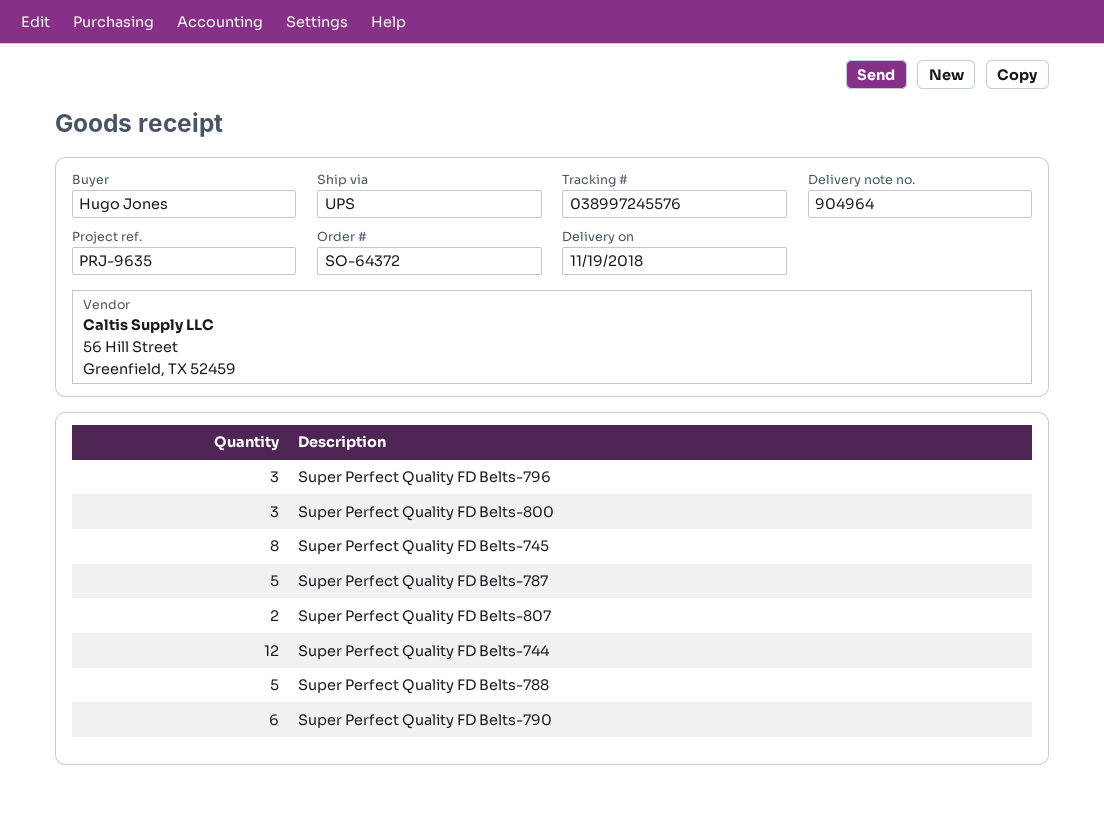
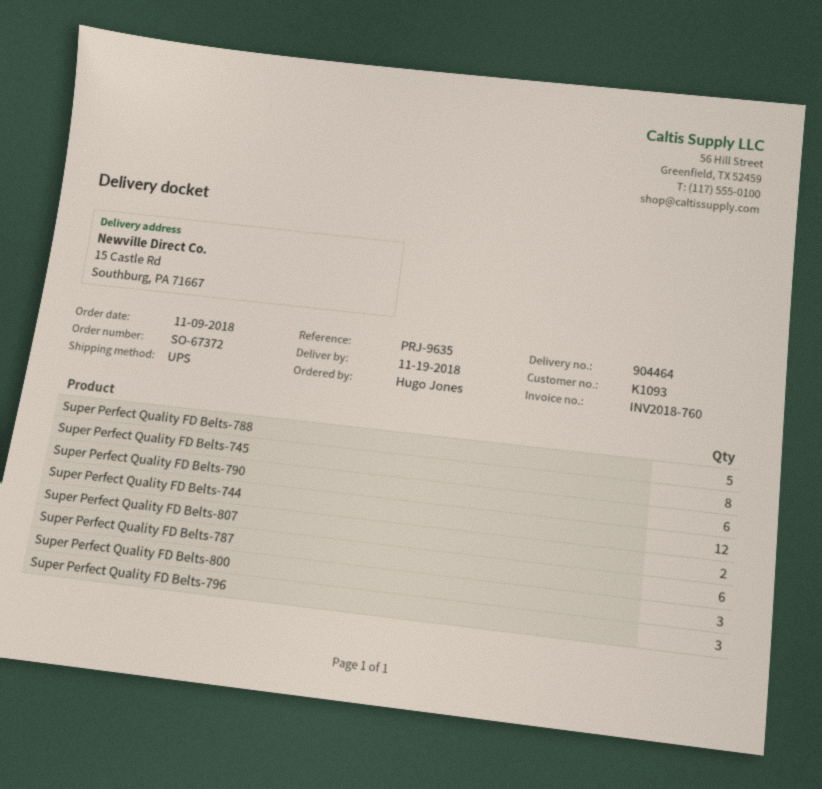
order number: SO-64372 -> SO-67372
delivery note number: 904964 -> 904464
Super Perfect Quality FD Belts-787: 5 -> 6

